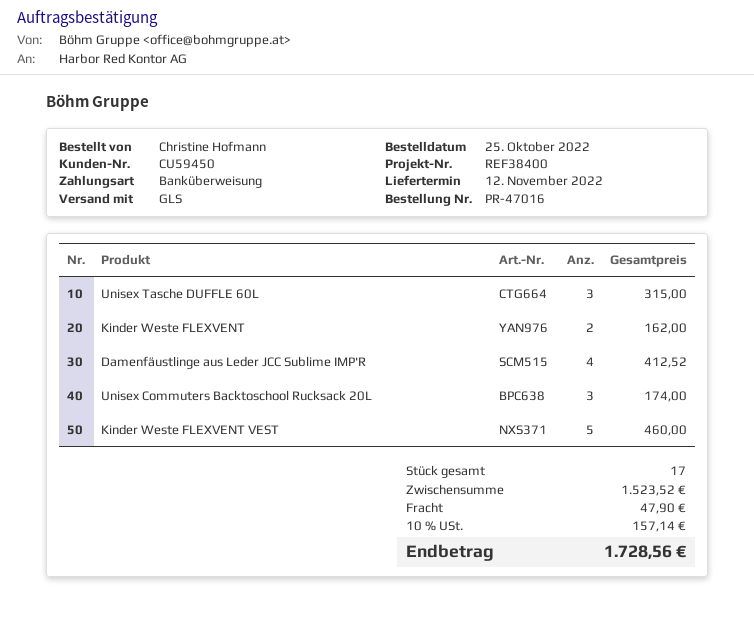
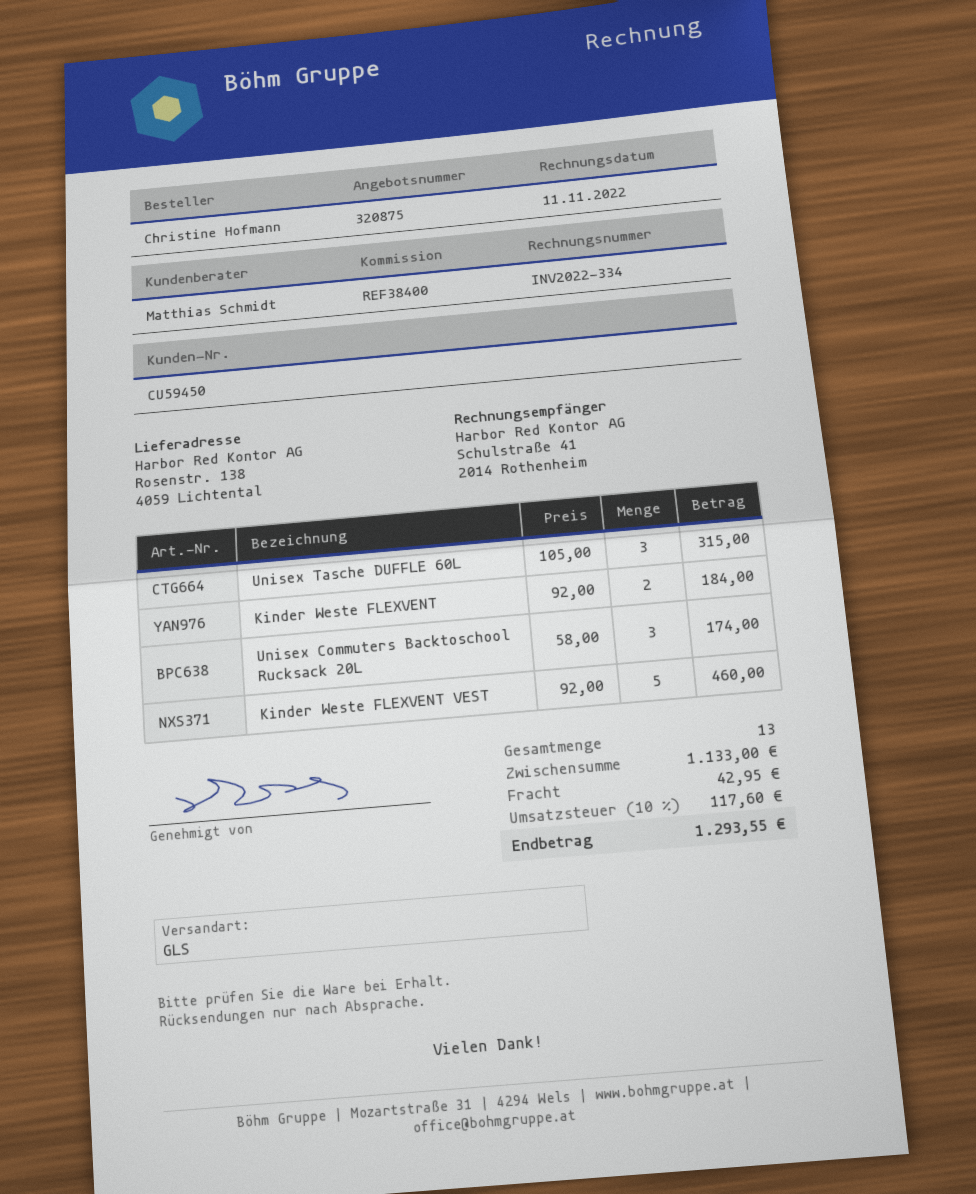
Kinder Weste FLEXVENT: 2 for 162.00 -> 2 for 184.00
Damenfäustlinge aus Leder JCC Sublime IMP'R: 4 for 412.52 -> none
total quantity: 17 -> 13
subtotal: 1523.52 -> 1133.00
shipping: 47.90 -> 42.95
tax: 10% = 157.14 -> 10% = 117.60
total: 1728.56 -> 1293.55

